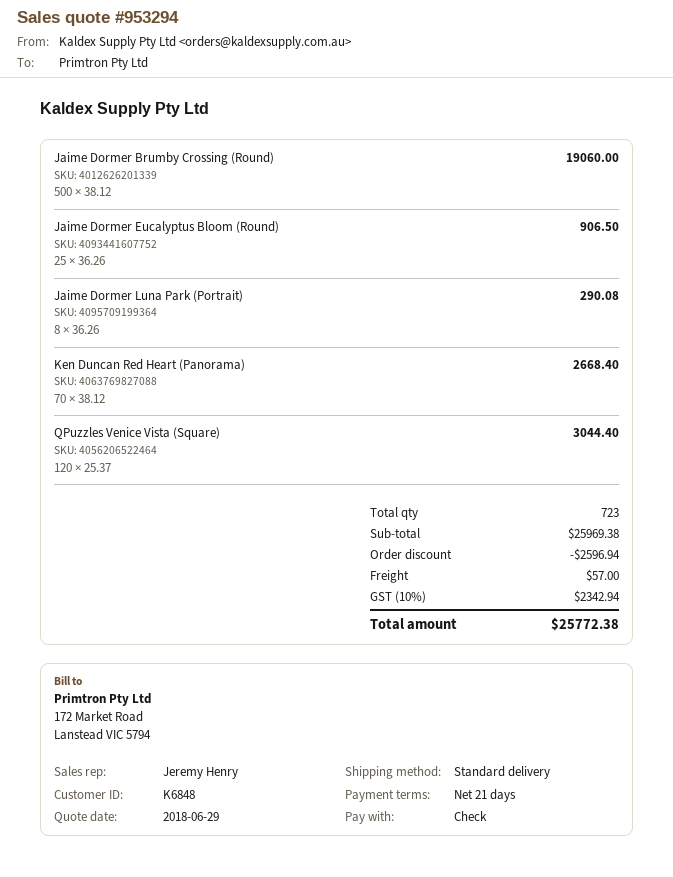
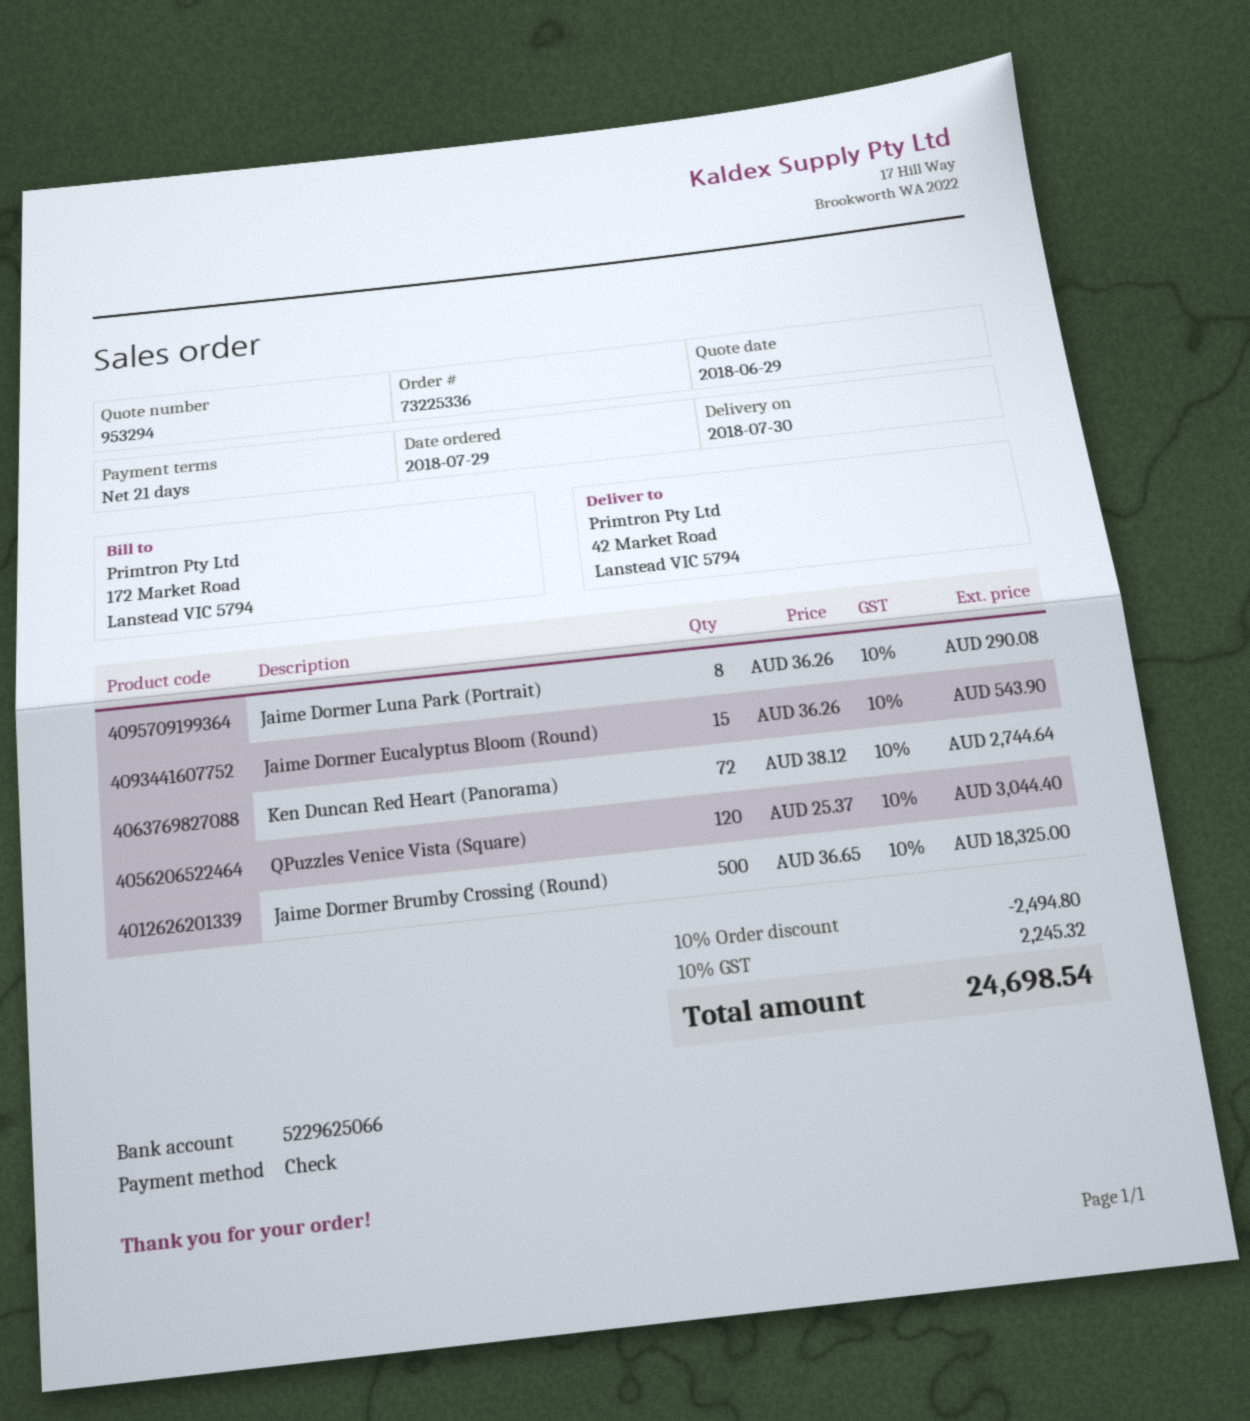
Jaime Dormer Brumby Crossing (Round): 500 x 38.12 = 19060.00 -> 500 x 36.65 = 18325.00
Jaime Dormer Eucalyptus Bloom (Round): 25 x 36.26 = 906.50 -> 15 x 36.26 = 543.90
Ken Duncan Red Heart (Panorama): 70 x 38.12 = 2668.40 -> 72 x 38.12 = 2744.64
discount: 2596.94 -> 2494.80
shipping: 57.00 -> none
tax: 10% = 2342.94 -> 10% = 2245.32
total: 25772.38 -> 24698.54

